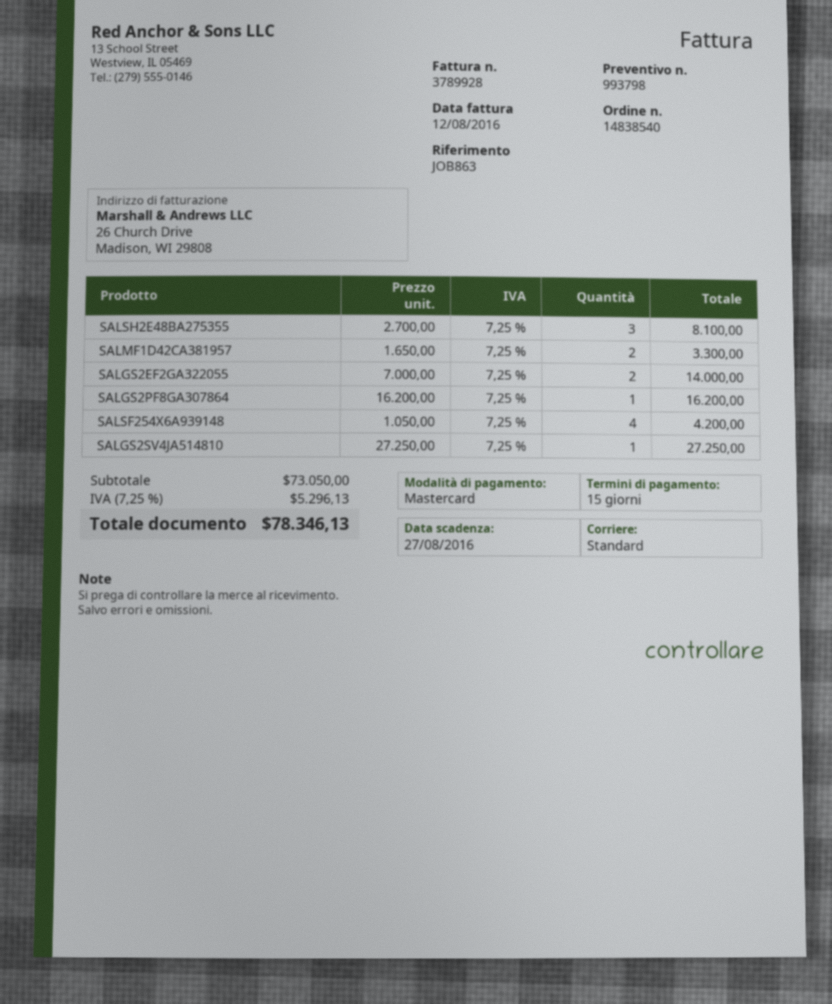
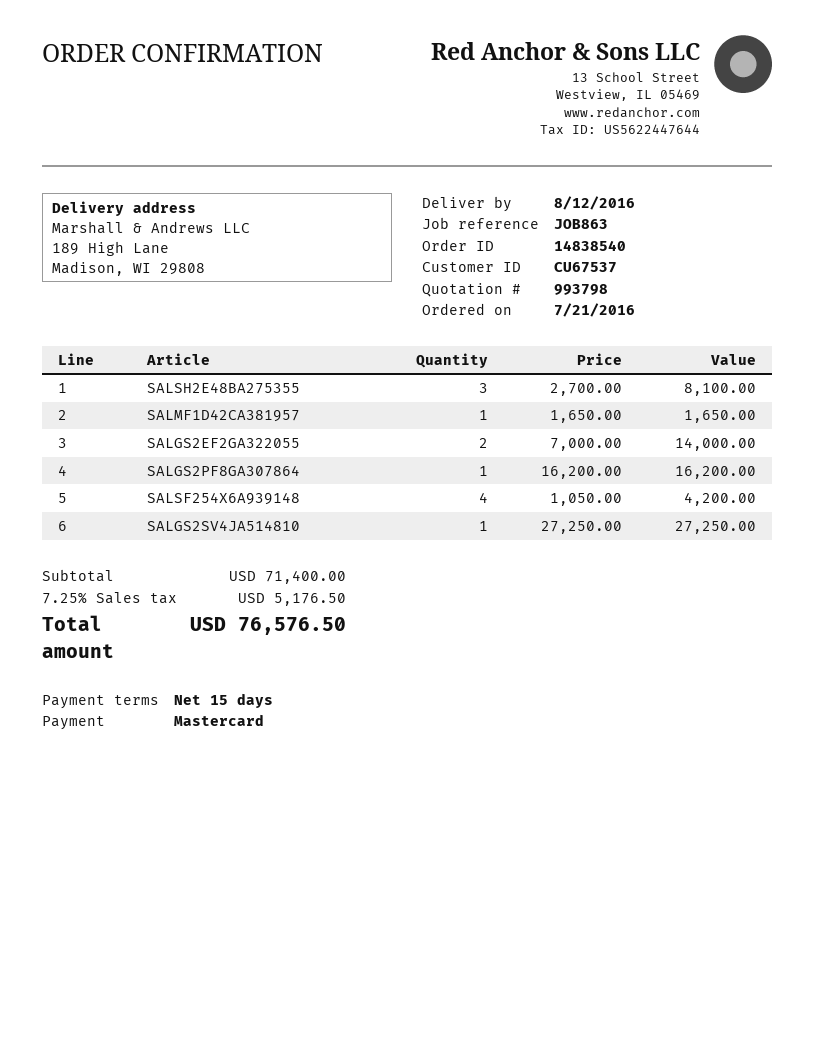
SALMF1D42CA381957: 2 x 1650.00 = 3300.00 -> 1 x 1650.00 = 1650.00
subtotal: 73050.00 -> 71400.00
tax: 7.25% = 5296.13 -> 7.25% = 5176.50
total: 78346.13 -> 76576.50

